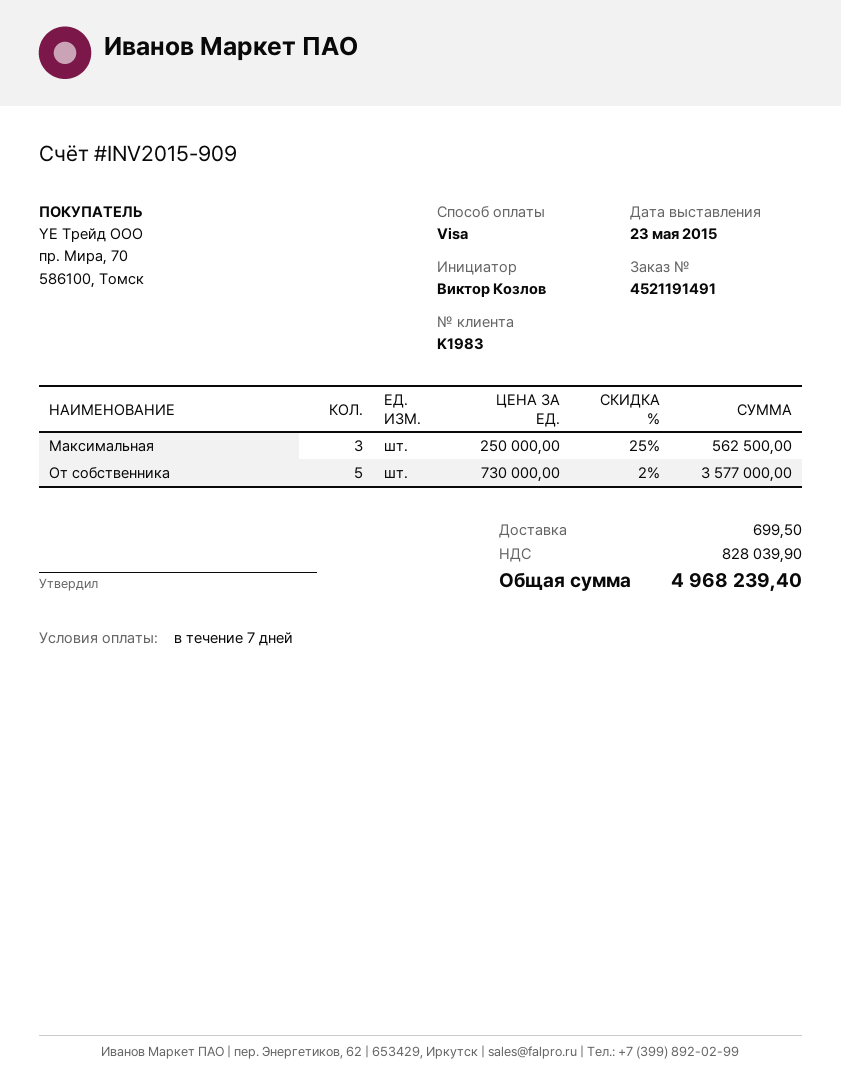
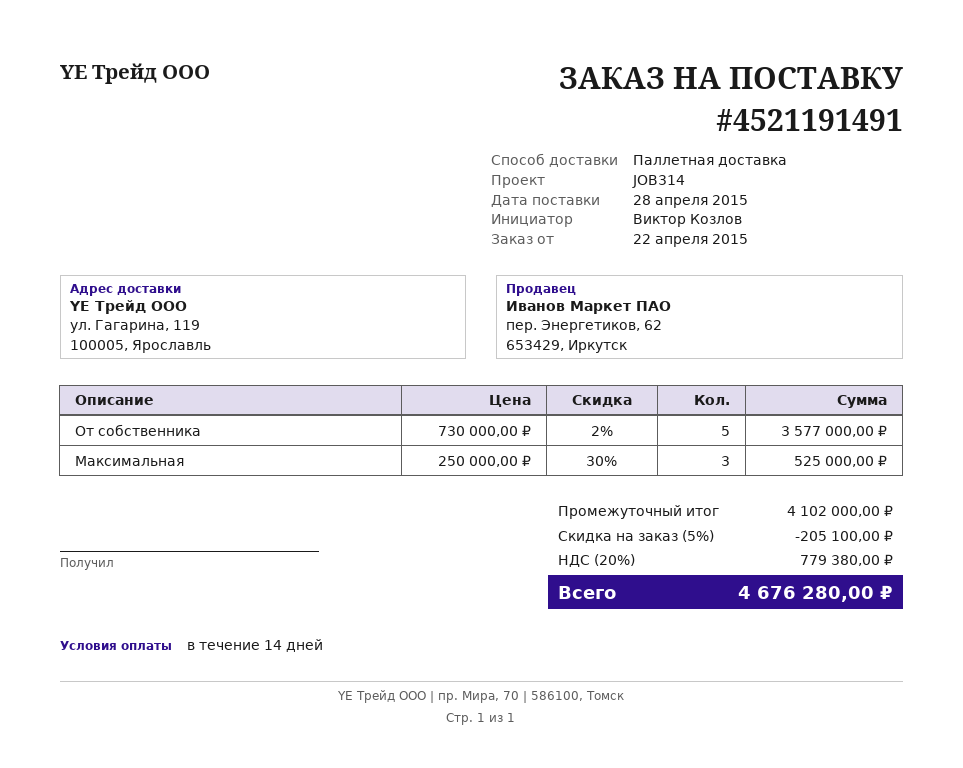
payment terms: 7 days -> 14 days
Максимальная: 3 x 250000.00 - 25% = 562500.00 -> 3 x 250000.00 - 30% = 525000.00
discount: none -> 5% = 205100.00
shipping: 699.50 -> none
tax: 828039.90 -> 779380.00
total: 4968239.40 -> 4676280.00

